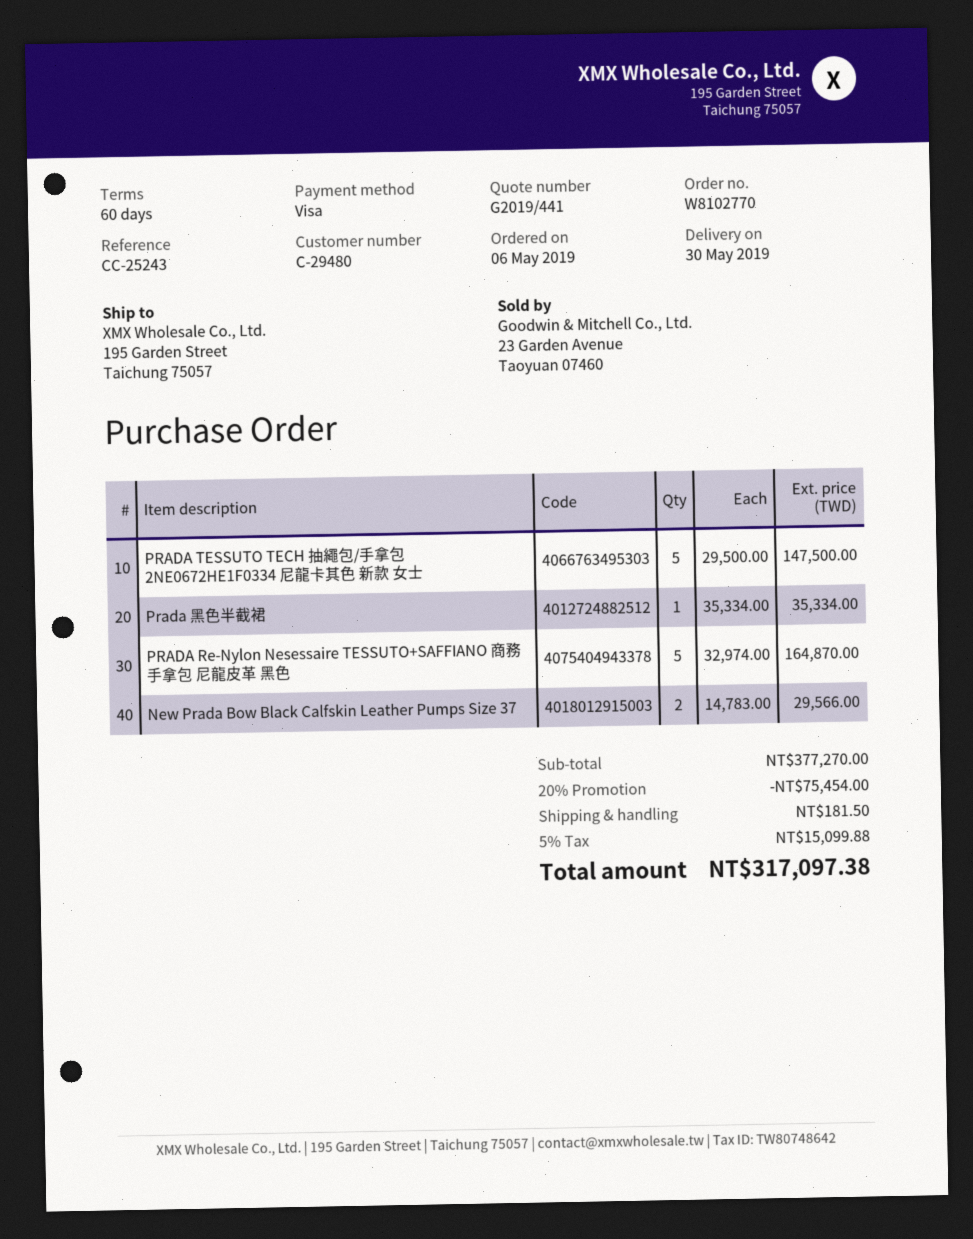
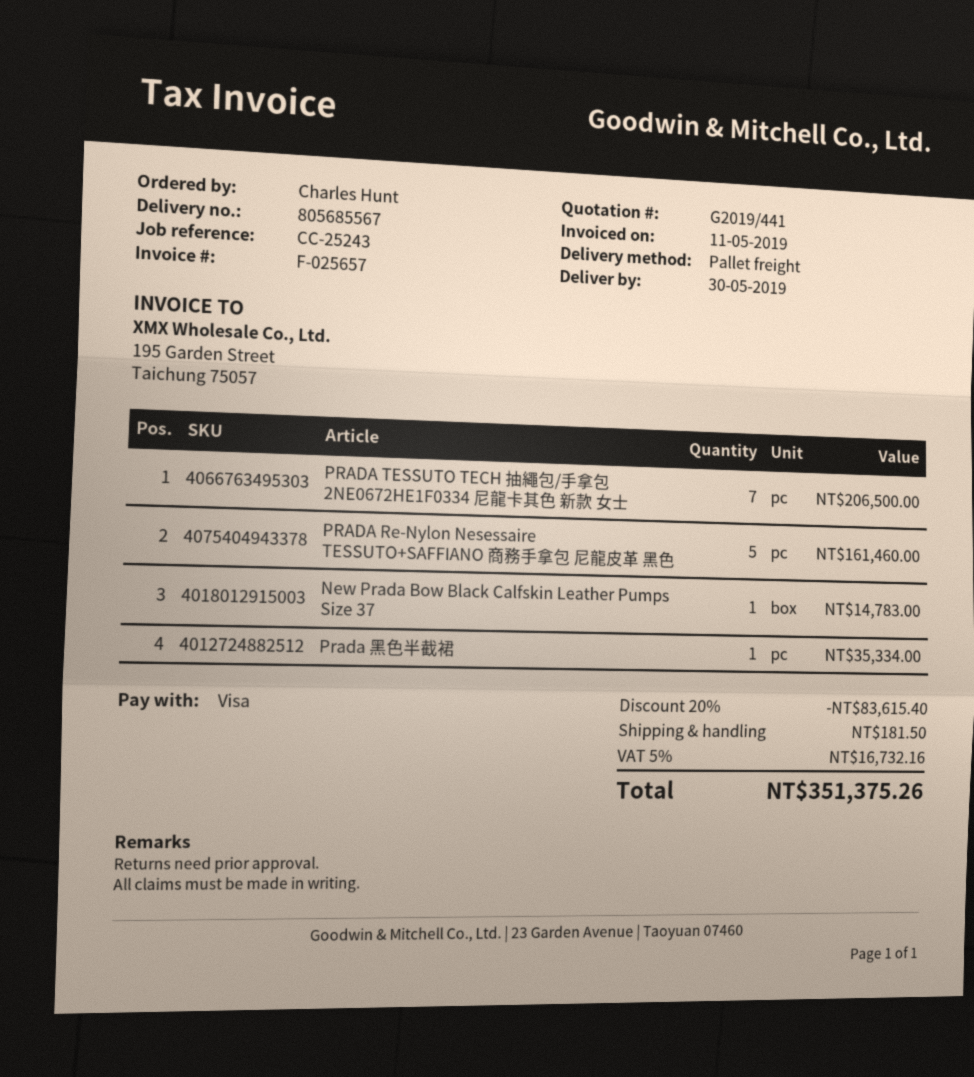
PRADA TESSUTO TECH 抽繩包/手拿包 2NE0672HE1F0334 尼龍卡其色 新款 女士: 5 for 147500.00 -> 7 for 206500.00
PRADA Re-Nylon Nesessaire TESSUTO+SAFFIANO 商務手拿包 尼龍皮革 黑色: 5 for 164870.00 -> 5 for 161460.00
New Prada Bow Black Calfskin Leather Pumps Size 37: 2 for 29566.00 -> 1 for 14783.00
discount: 20% = 75454.00 -> 20% = 83615.40
tax: 5% = 15099.88 -> 5% = 16732.16
total: 317097.38 -> 351375.26

